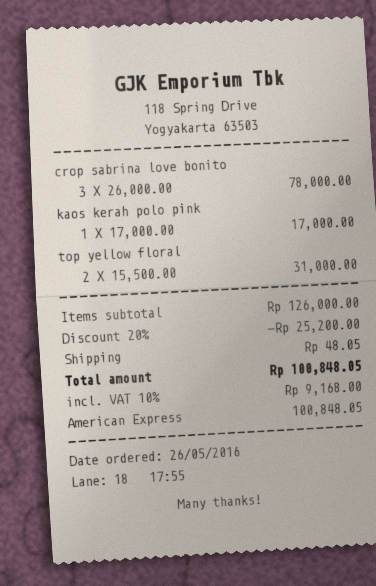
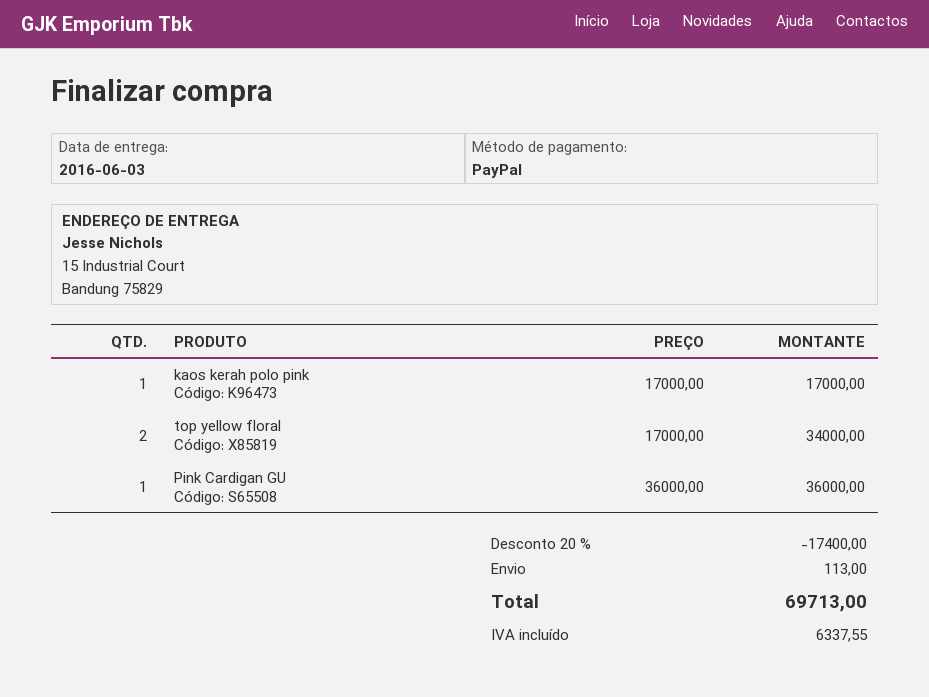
payment method: American Express -> PayPal
crop sabrina love bonito: 3 x 26000.00 = 78000.00 -> none
top yellow floral: 2 x 15500.00 = 31000.00 -> 2 x 17000.00 = 34000.00
Pink Cardigan GU: none -> 1 x 36000.00 = 36000.00
discount: 20% = 25200.00 -> 20% = 17400.00
shipping: 48.05 -> 113.00
tax: 9168.00 -> 6337.55
total: 100848.05 -> 69713.00

